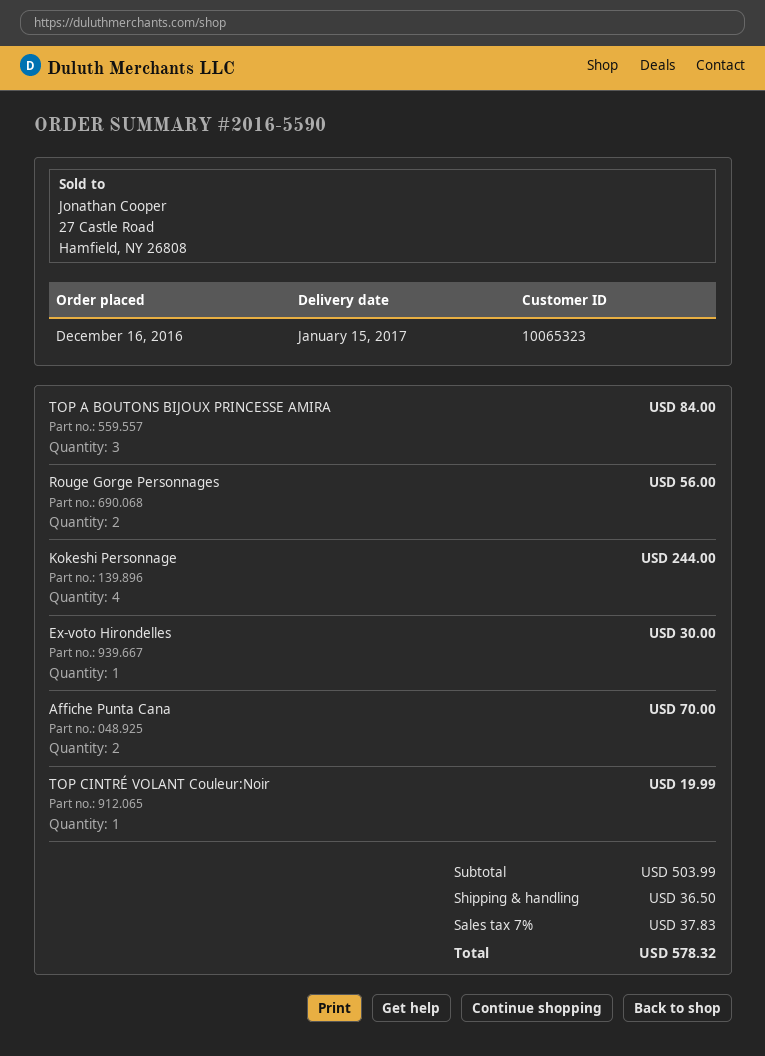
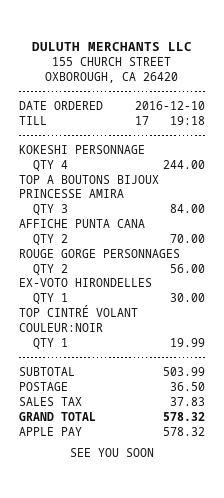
order date: 2016-12-16 -> 2016-12-10

